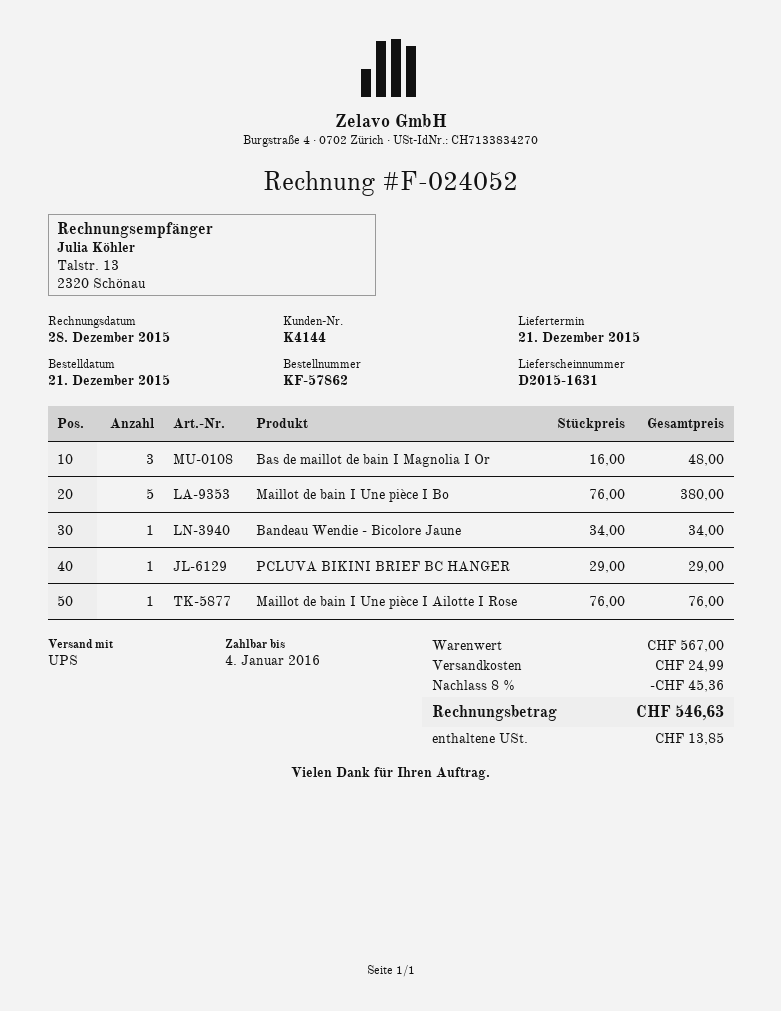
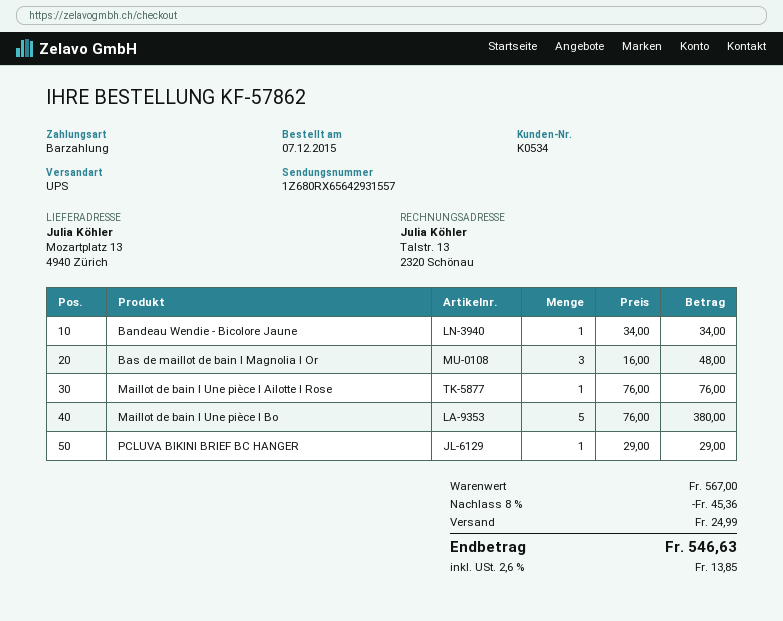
order date: 2015-12-21 -> 2015-12-07
customer number: K4144 -> K0534

